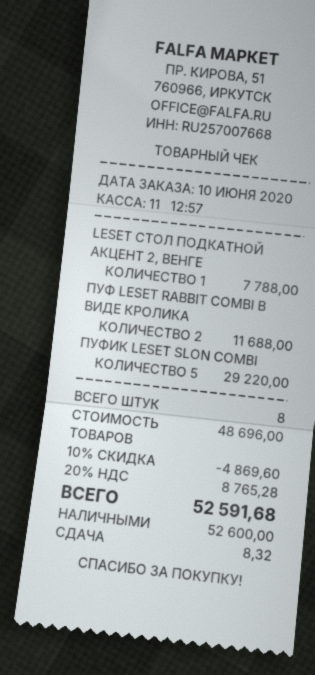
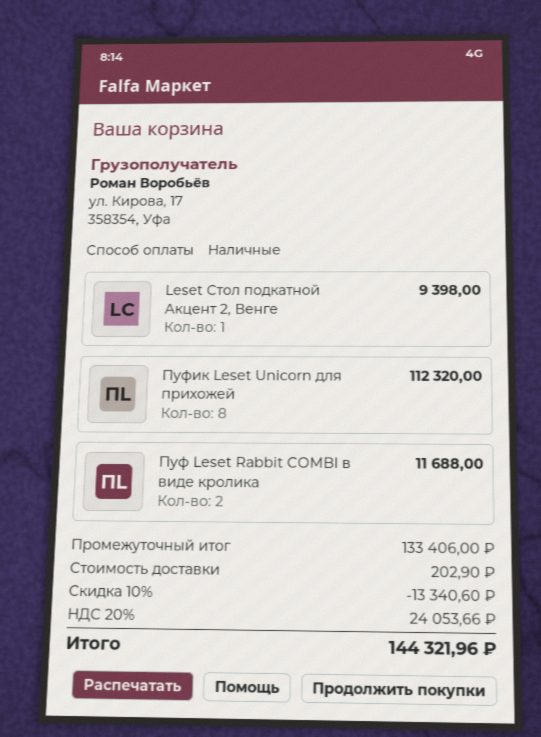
LESET СТОЛ ПОДКАТНОЙ АКЦЕНТ 2, ВЕНГЕ: 1 for 7788.00 -> 1 for 9398.00
ПУФИК LESET SLON COMBI: 5 for 29220.00 -> none
Пуфик Leset Unicorn для прихожей: none -> 8 for 112320.00
subtotal: 48696.00 -> 133406.00
discount: 10% = 4869.60 -> 10% = 13340.60
shipping: none -> 202.90
tax: 20% = 8765.28 -> 20% = 24053.66
total: 52591.68 -> 144321.96

